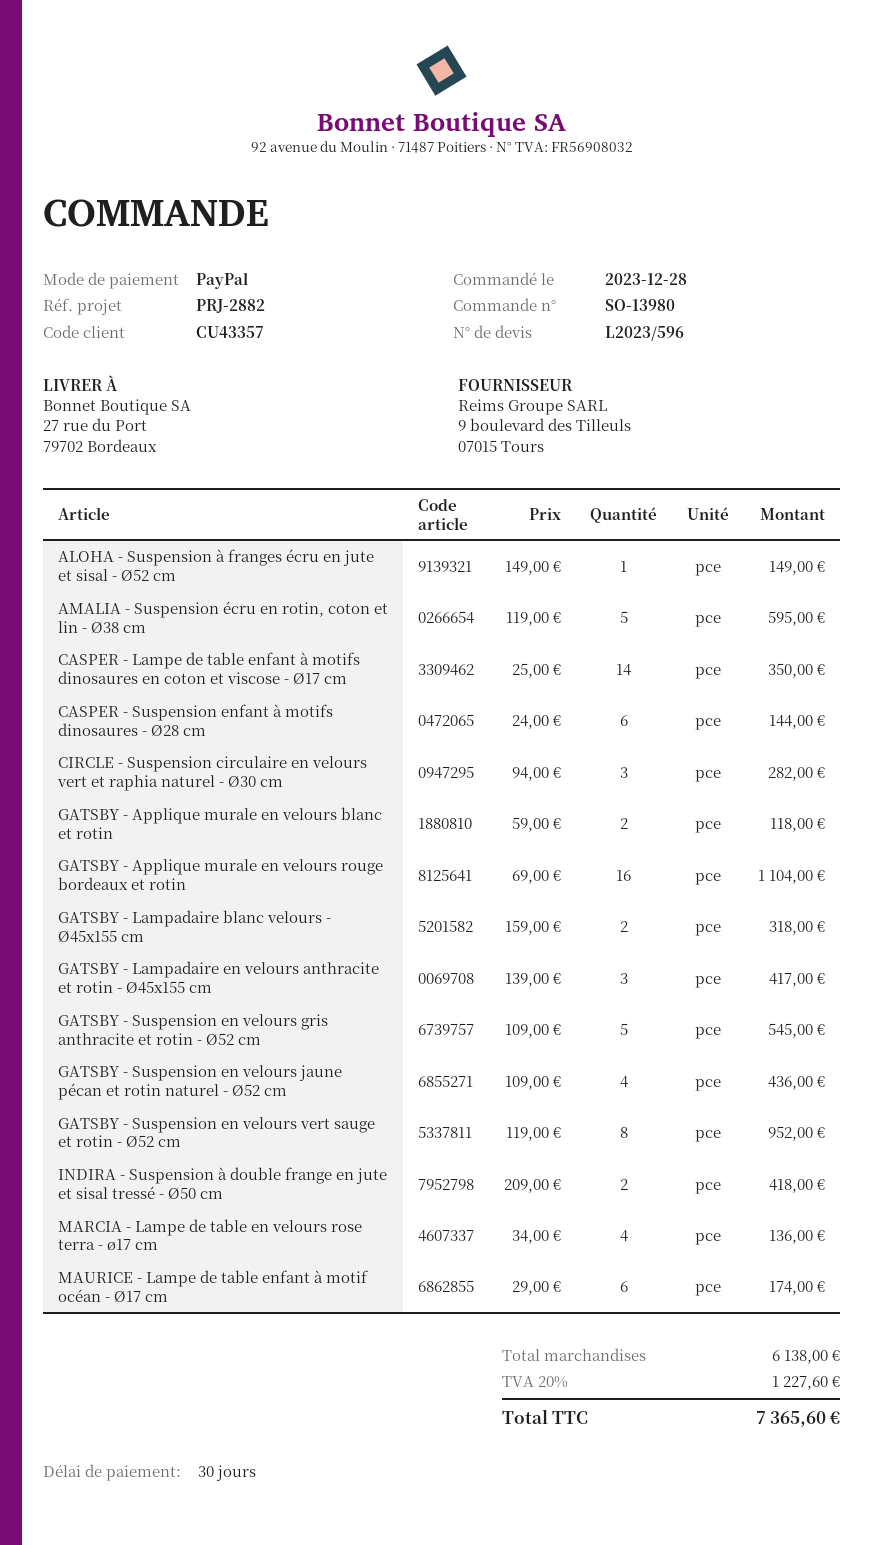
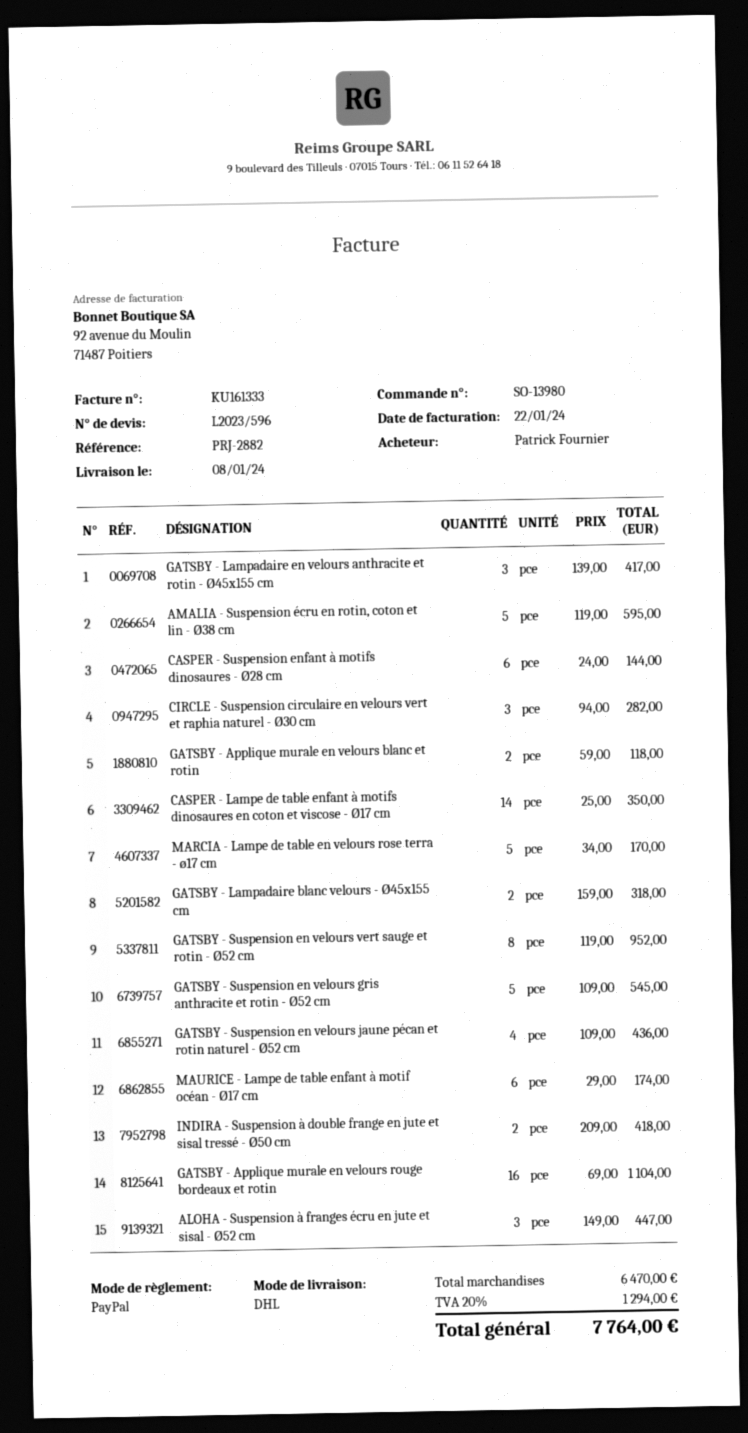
ALOHA - Suspension à franges écru en jute et sisal - Ø52 cm: 1 x 149.00 = 149.00 -> 3 x 149.00 = 447.00
MARCIA - Lampe de table en velours rose terra - ø17 cm: 4 x 34.00 = 136.00 -> 5 x 34.00 = 170.00
subtotal: 6138.00 -> 6470.00
tax: 20% = 1227.60 -> 20% = 1294.00
total: 7365.60 -> 7764.00

